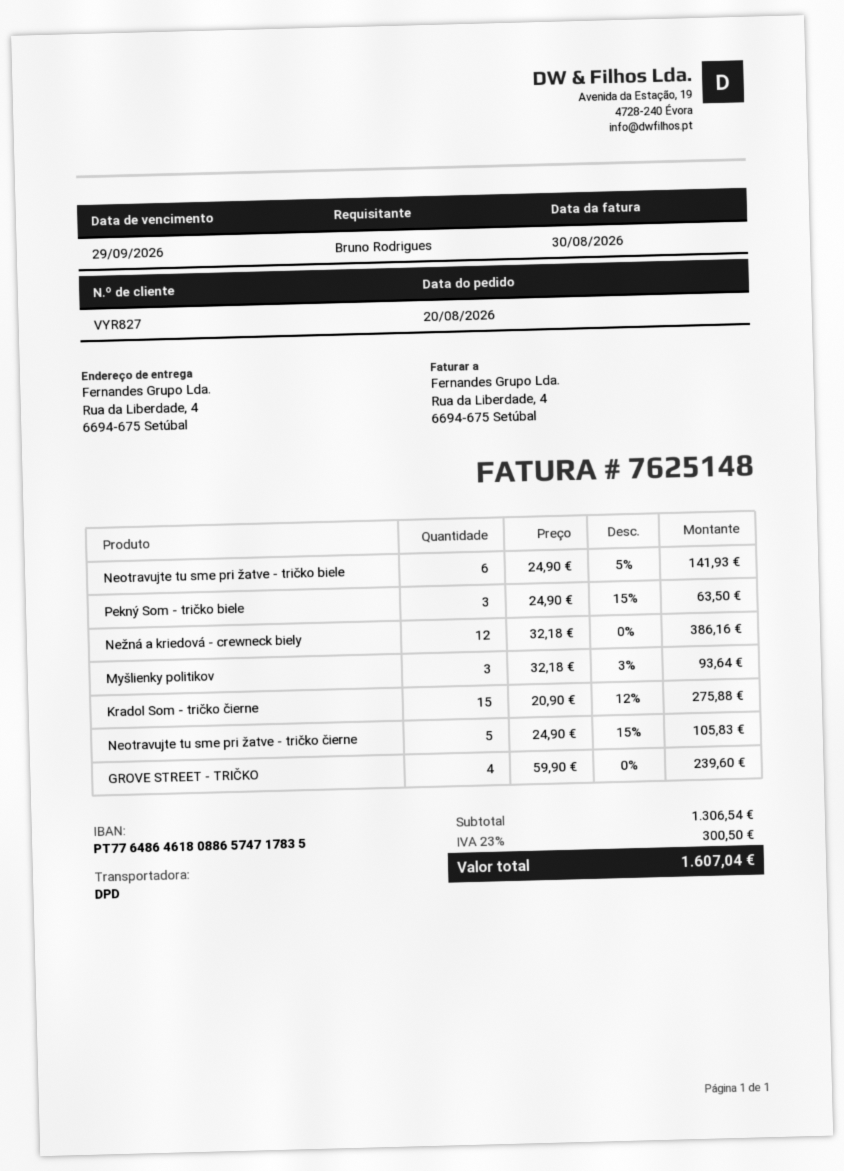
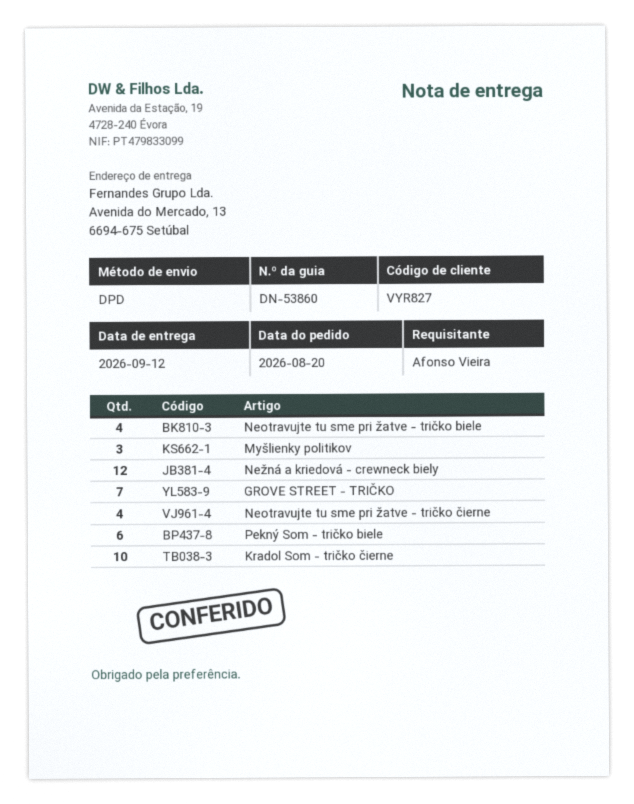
ordered by: Bruno Rodrigues -> Afonso Vieira
ship to: Rua da Liberdade, 4, 6694-675 Setúbal -> Avenida do Mercado, 13, 6694-675 Setúbal
Neotravujte tu sme pri žatve - tričko biele: 6 -> 4
Pekný Som - tričko biele: 3 -> 6
Kradol Som - tričko čierne: 15 -> 10
Neotravujte tu sme pri žatve - tričko čierne: 5 -> 4
GROVE STREET - TRIČKO: 4 -> 7

